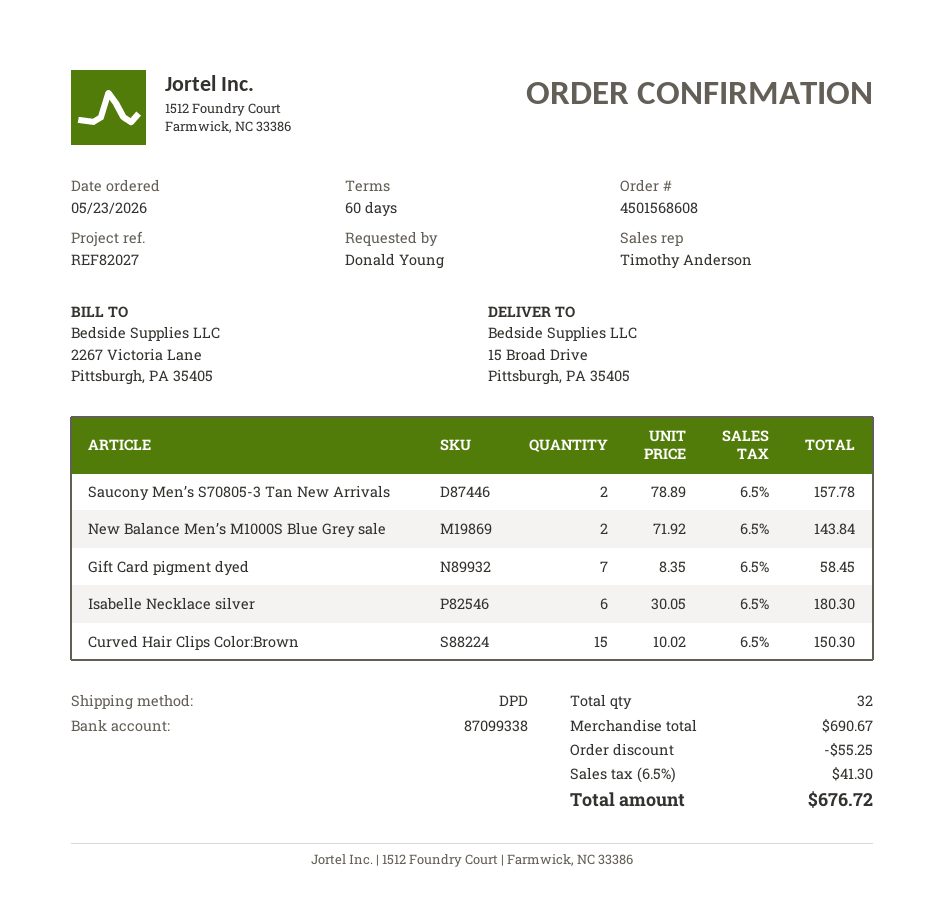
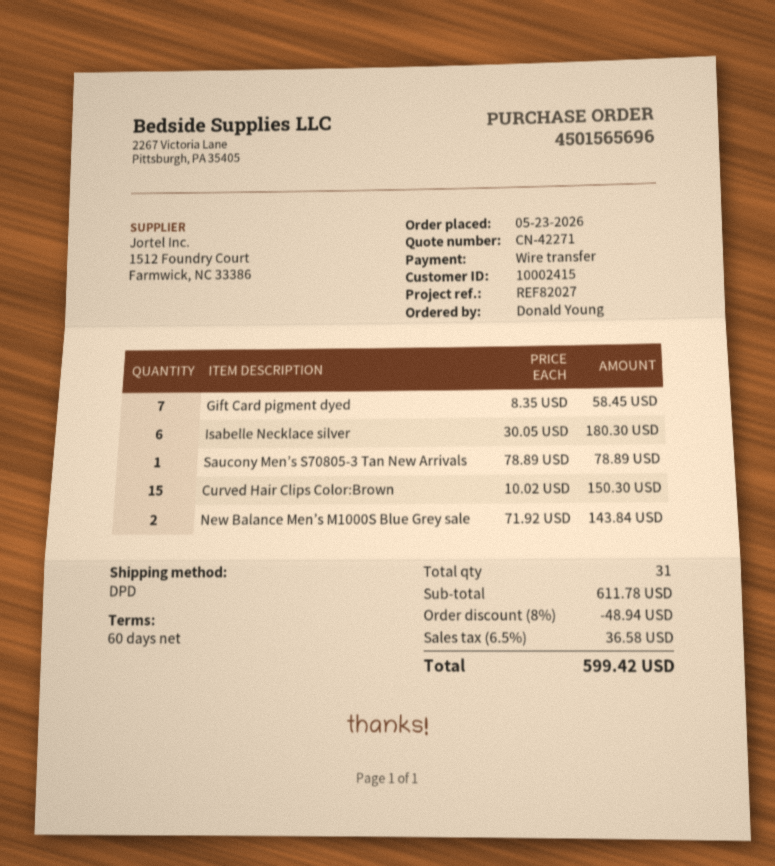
order number: 4501568608 -> 4501565696
Saucony Men’s S70805-3 Tan New Arrivals: 2 x 78.89 = 157.78 -> 1 x 78.89 = 78.89
total quantity: 32 -> 31
subtotal: 690.67 -> 611.78
discount: 55.25 -> 48.94
tax: 6.5% = 41.30 -> 6.5% = 36.58
total: 676.72 -> 599.42

